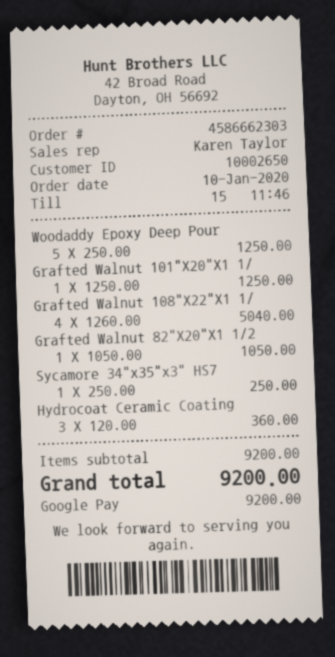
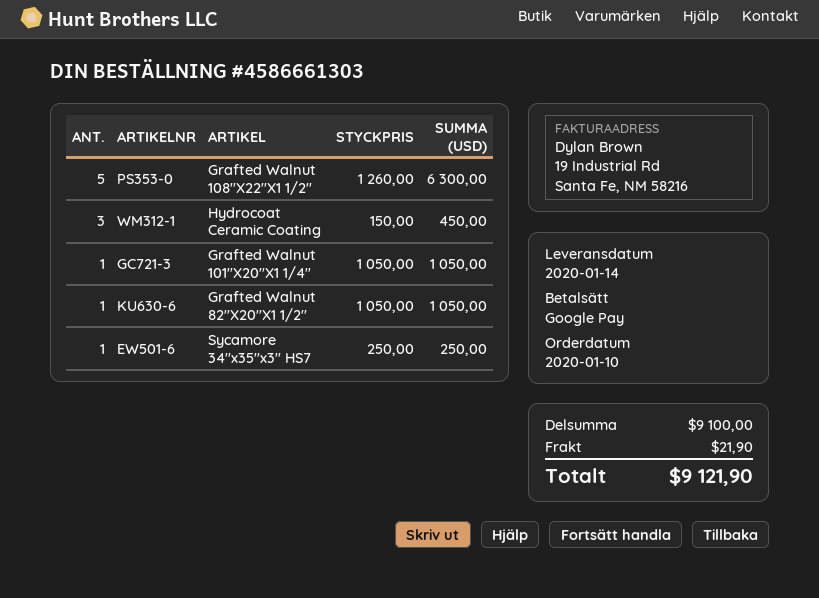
order number: 4586662303 -> 4586661303
Woodaddy Epoxy Deep Pour: 5 x 250.00 = 1250.00 -> none
Grafted Walnut 101"X20"X1 1/: 1 x 1250.00 = 1250.00 -> 1 x 1050.00 = 1050.00
Grafted Walnut 108"X22"X1 1/: 4 x 1260.00 = 5040.00 -> 5 x 1260.00 = 6300.00
Hydrocoat Ceramic Coating: 3 x 120.00 = 360.00 -> 3 x 150.00 = 450.00
subtotal: 9200.00 -> 9100.00
shipping: none -> 21.90
total: 9200.00 -> 9121.90

